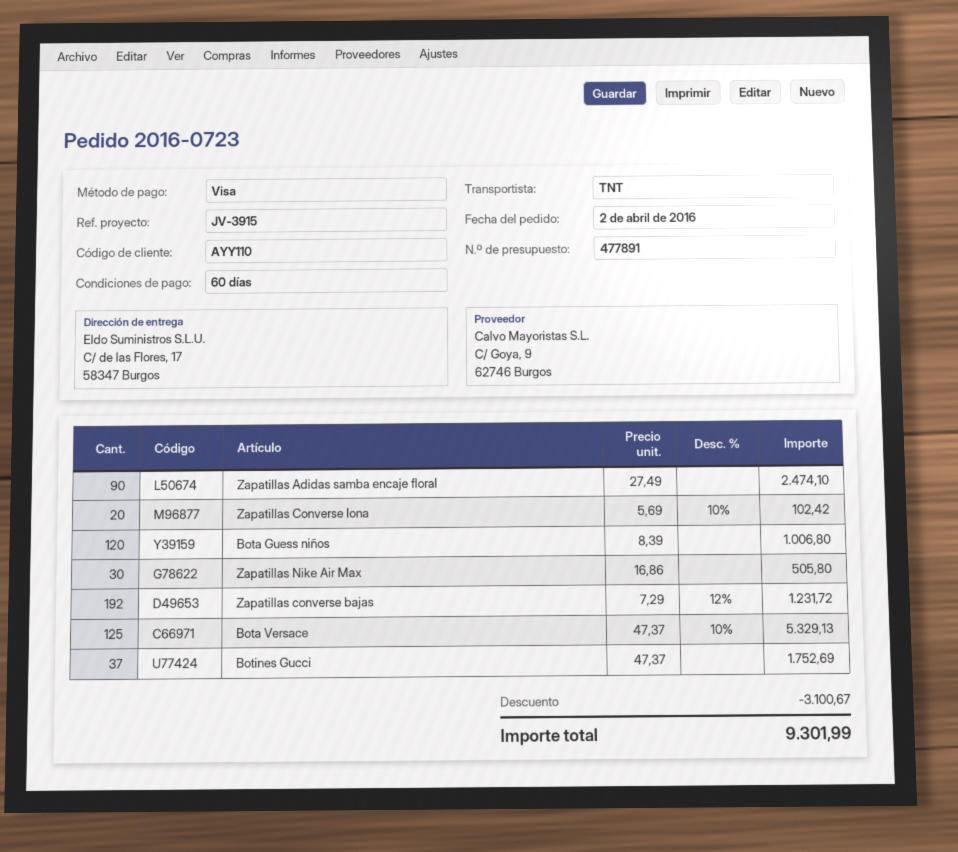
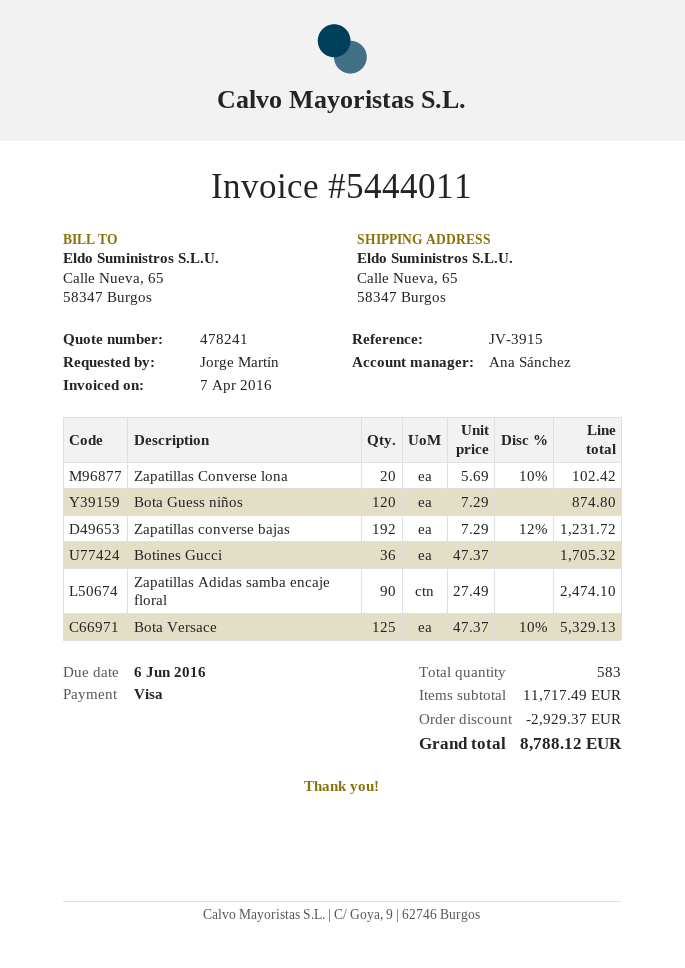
quote number: 477891 -> 478241
ship to: C/ de las Flores, 17, 58347 Burgos -> Calle Nueva, 65, 58347 Burgos
Bota Guess niños: 120 x 8.39 = 1006.80 -> 120 x 7.29 = 874.80
Zapatillas Nike Air Max: 30 x 16.86 = 505.80 -> none
Botines Gucci: 37 x 47.37 = 1752.69 -> 36 x 47.37 = 1705.32
discount: 3100.67 -> 2929.37
total: 9301.99 -> 8788.12

